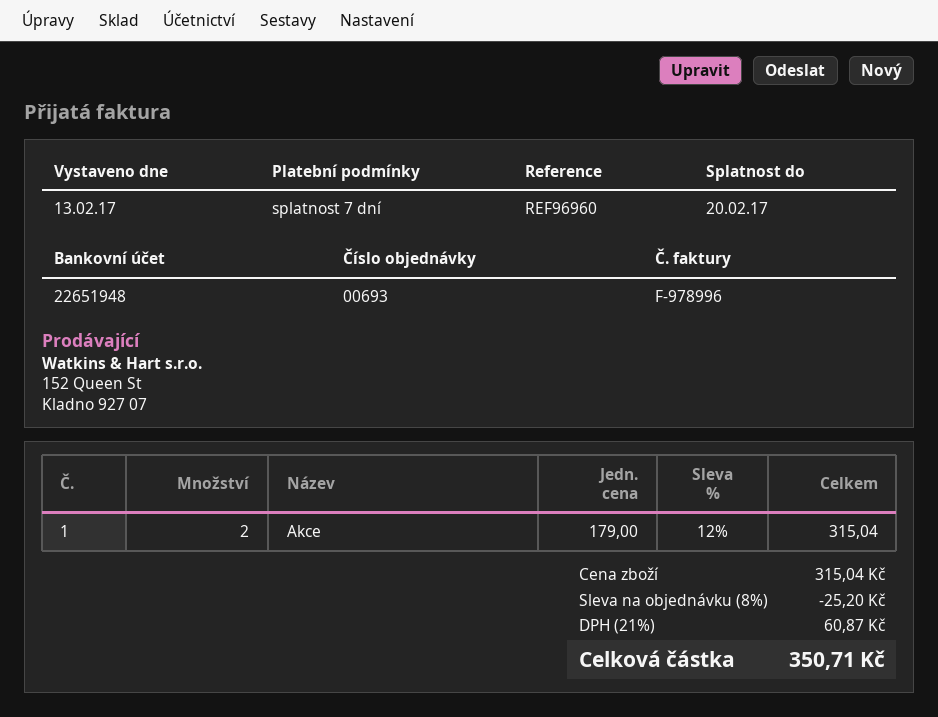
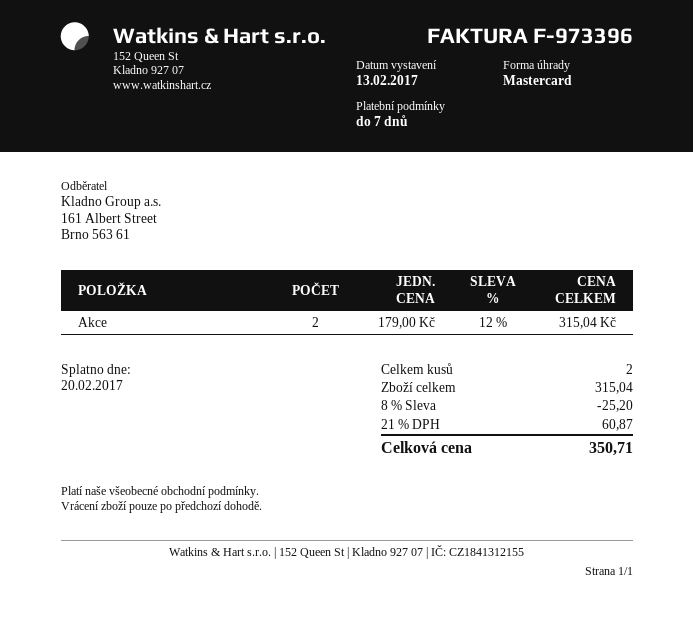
invoice number: F-978996 -> F-973396

